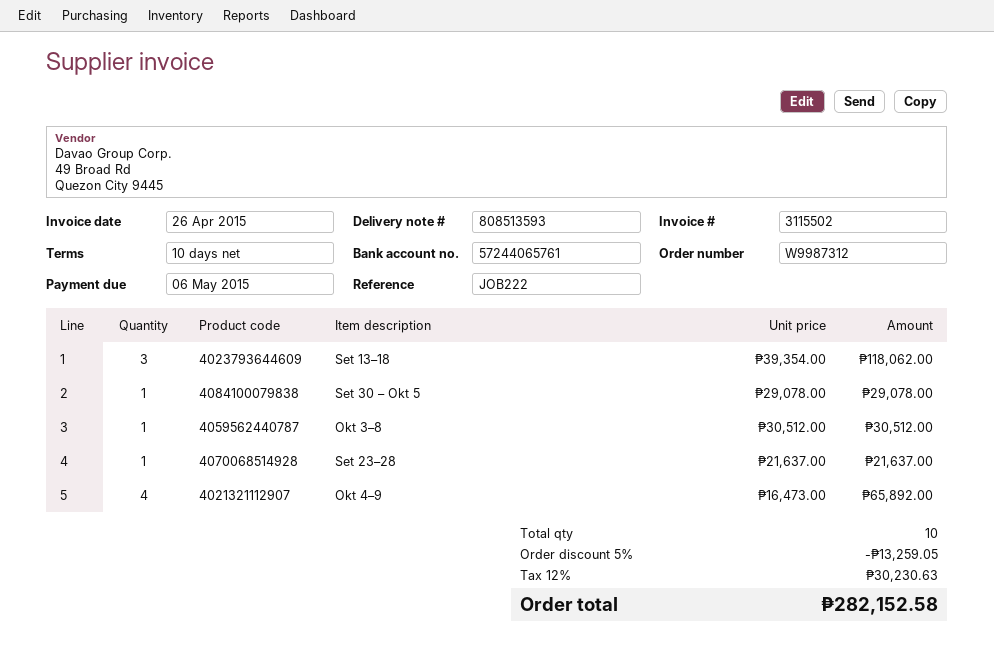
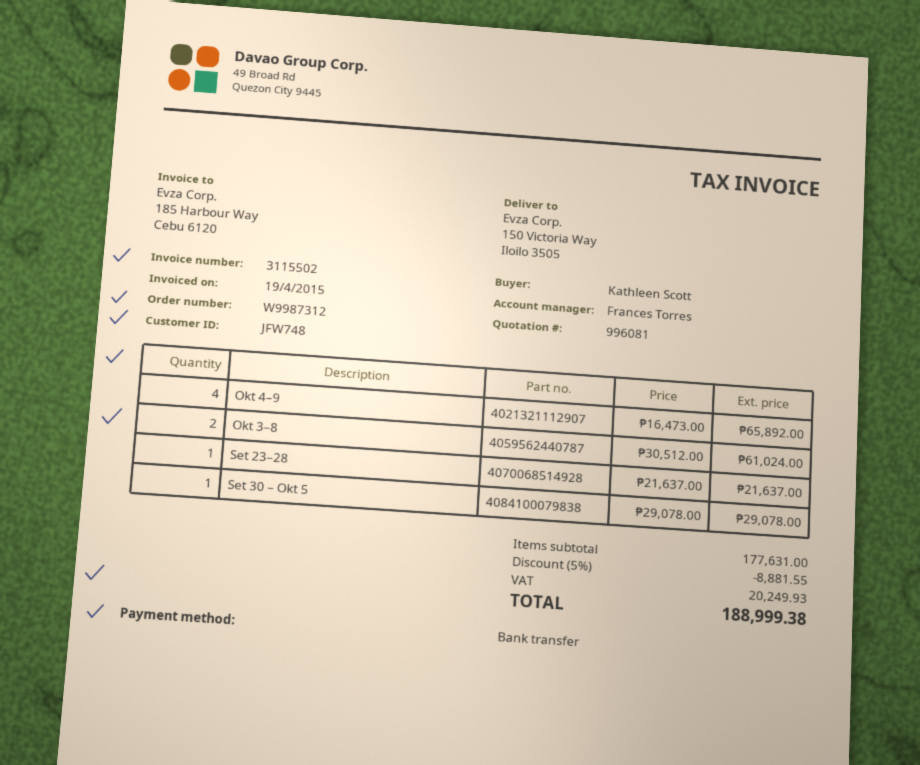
invoice date: 2015-04-26 -> 2015-04-19
Set 13–18: 3 x 39354.00 = 118062.00 -> none
Okt 3–8: 1 x 30512.00 = 30512.00 -> 2 x 30512.00 = 61024.00
discount: 5% = 13259.05 -> 5% = 8881.55
tax: 30230.63 -> 20249.93
total: 282152.58 -> 188999.38

